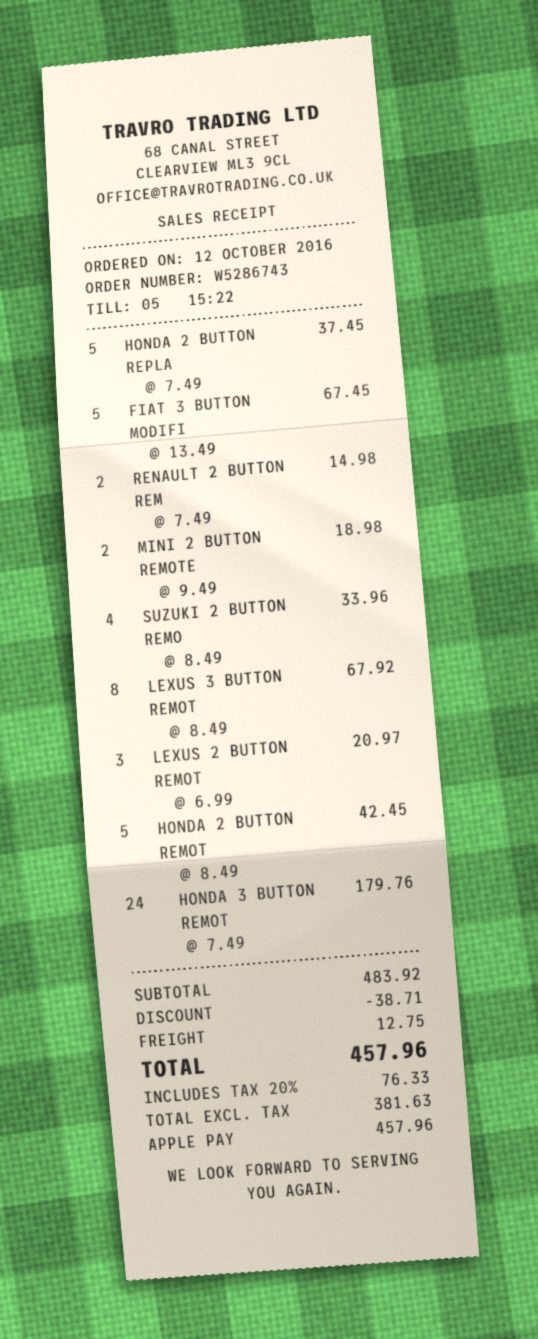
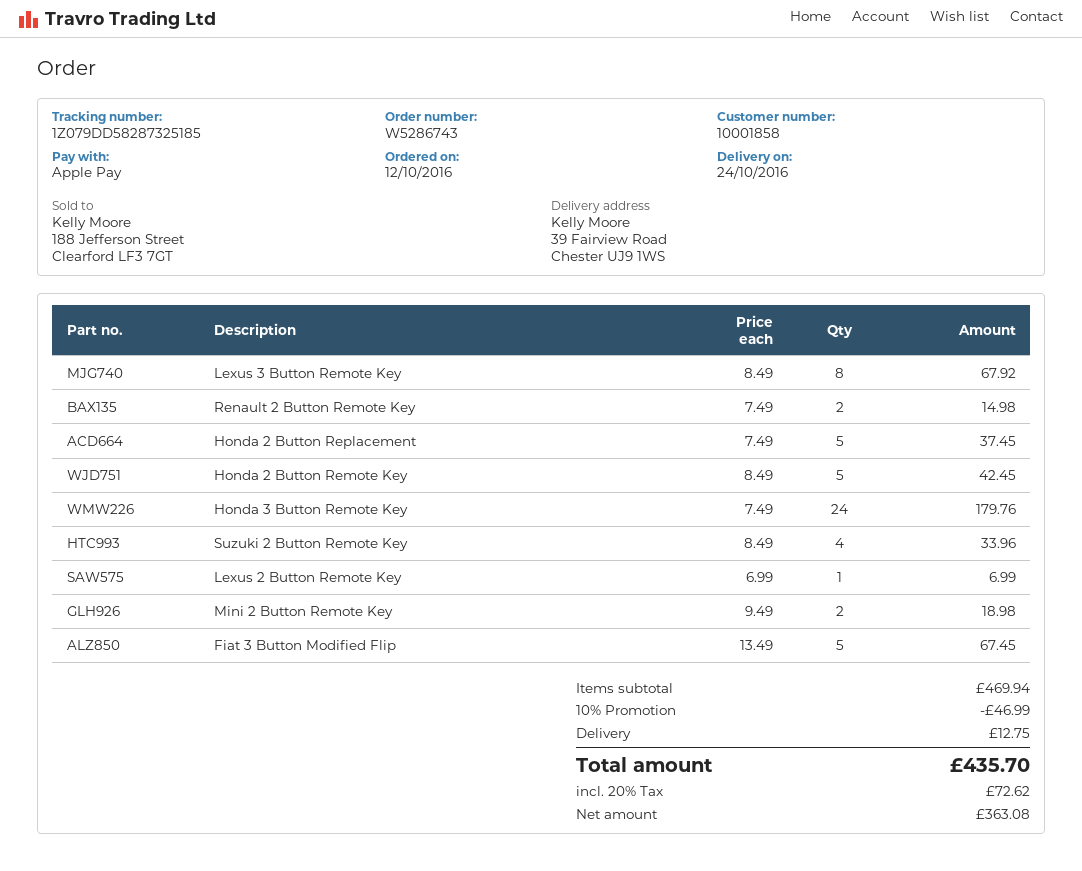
LEXUS 2 BUTTON REMOT: 3 x 6.99 = 20.97 -> 1 x 6.99 = 6.99
subtotal: 483.92 -> 469.94
discount: 38.71 -> 46.99
net: 381.63 -> 363.08
tax: 20% = 76.33 -> 20% = 72.62
total: 457.96 -> 435.70

